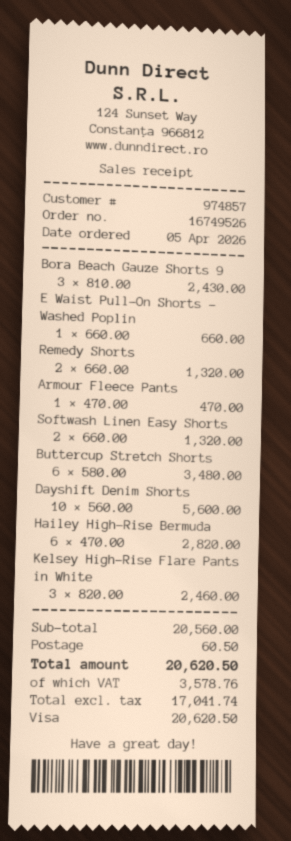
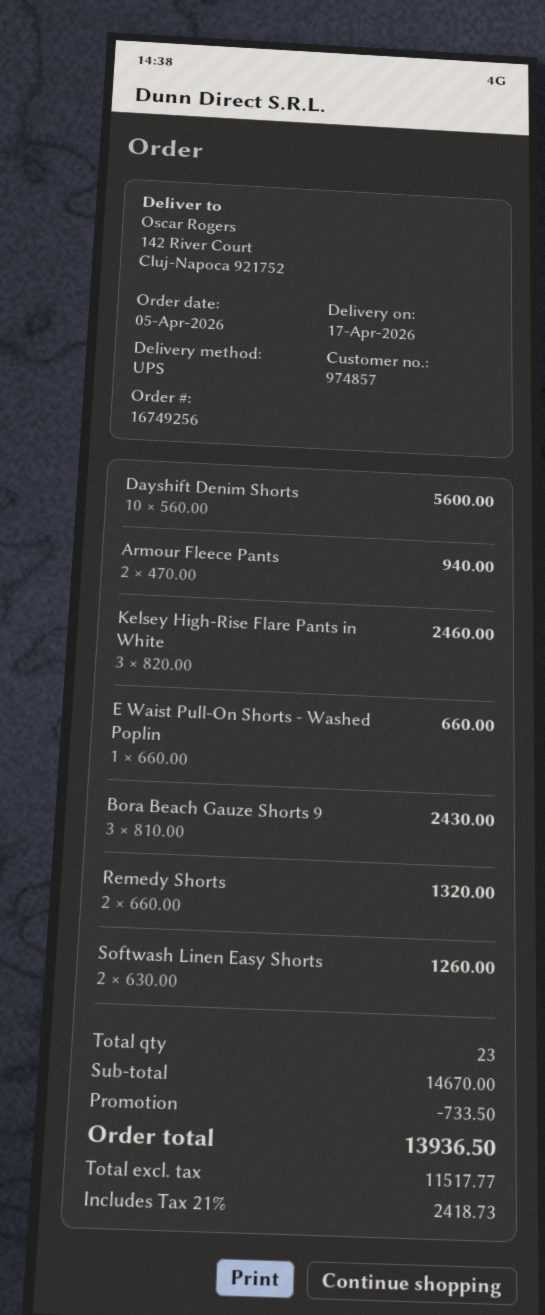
order number: 16749526 -> 16749256
Armour Fleece Pants: 1 x 470.00 = 470.00 -> 2 x 470.00 = 940.00
Softwash Linen Easy Shorts: 2 x 660.00 = 1320.00 -> 2 x 630.00 = 1260.00
Buttercup Stretch Shorts: 6 x 580.00 = 3480.00 -> none
Hailey High-Rise Bermuda: 6 x 470.00 = 2820.00 -> none
subtotal: 20560.00 -> 14670.00
discount: none -> 733.50
shipping: 60.50 -> none
net: 17041.74 -> 11517.77
tax: 3578.76 -> 2418.73
total: 20620.50 -> 13936.50

